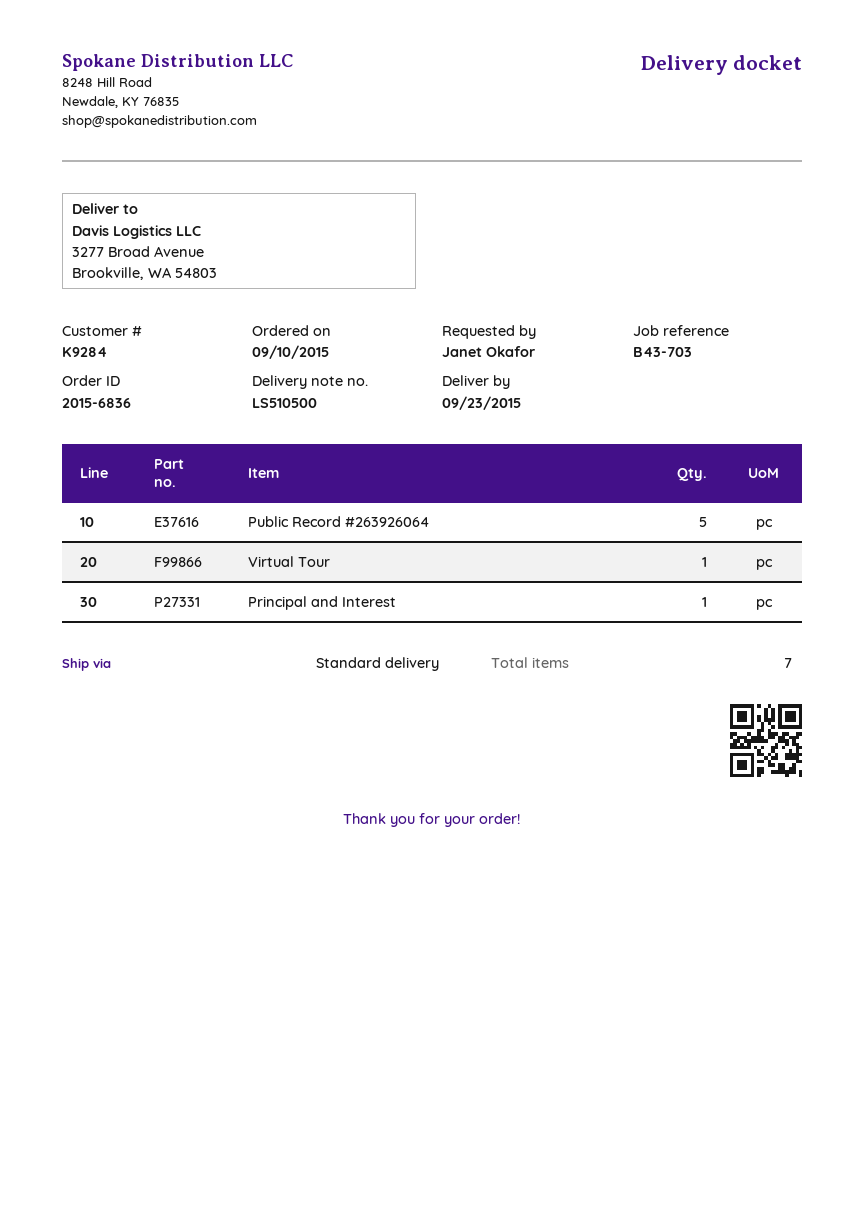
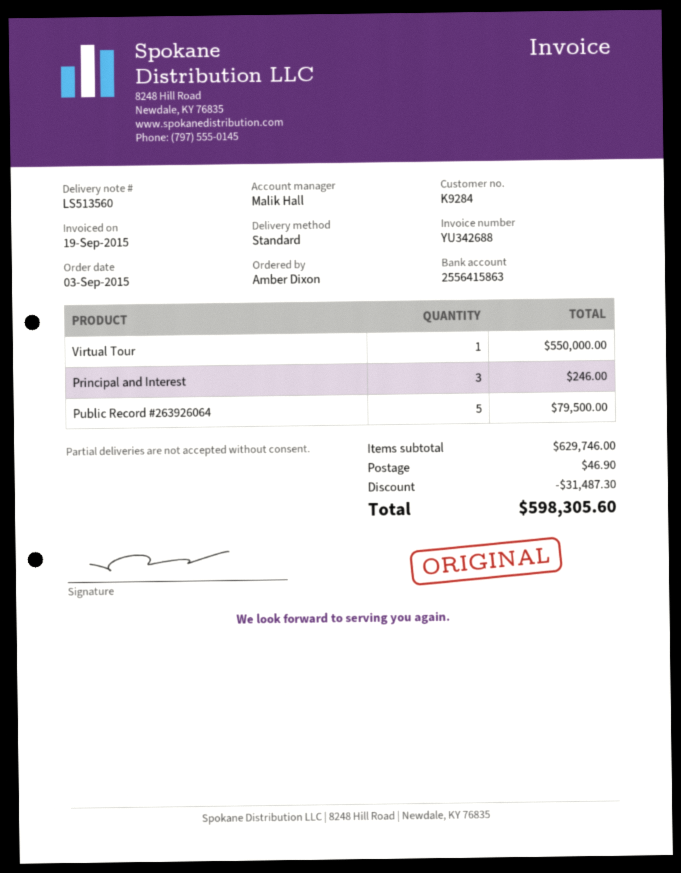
order date: 2015-09-10 -> 2015-09-03
delivery note number: LS510500 -> LS513560
ordered by: Janet Okafor -> Amber Dixon
Principal and Interest: 1 -> 3

